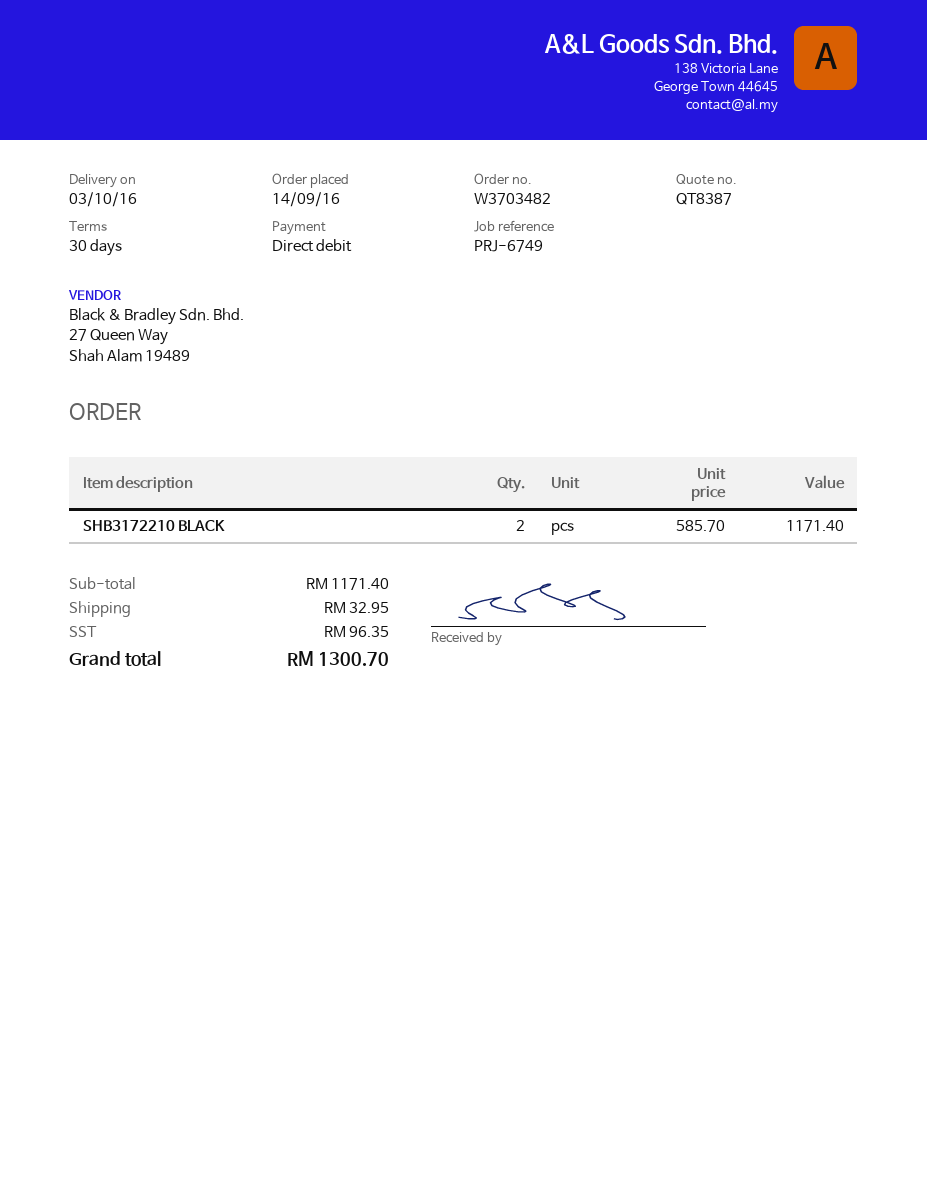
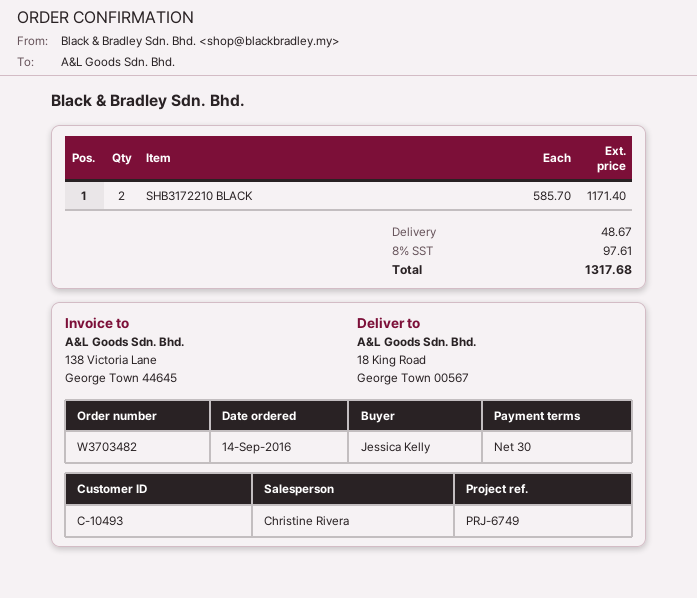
shipping: 32.95 -> 48.67
tax: 96.35 -> 97.61
total: 1300.70 -> 1317.68

